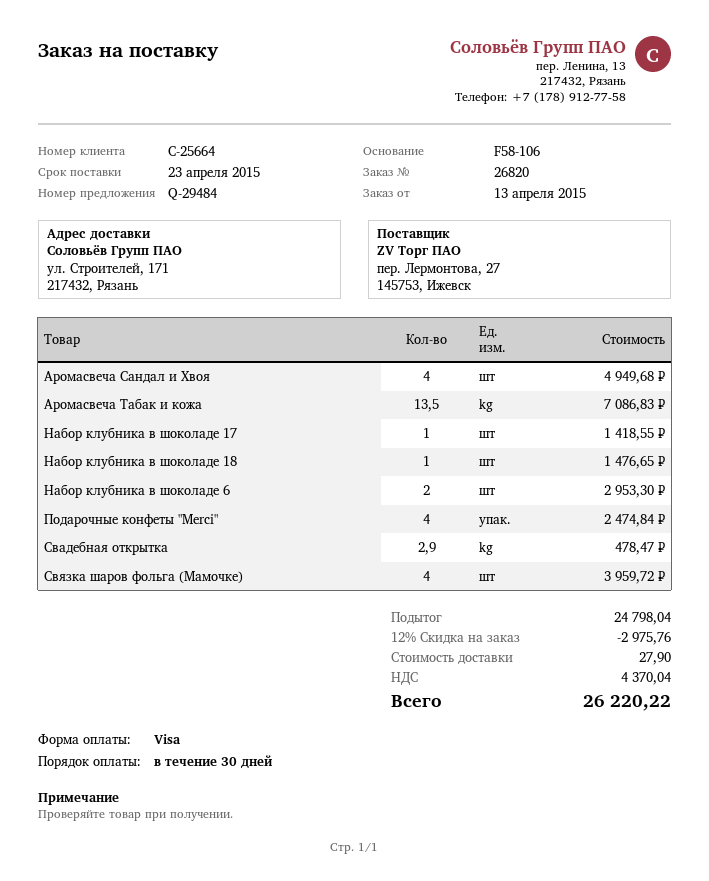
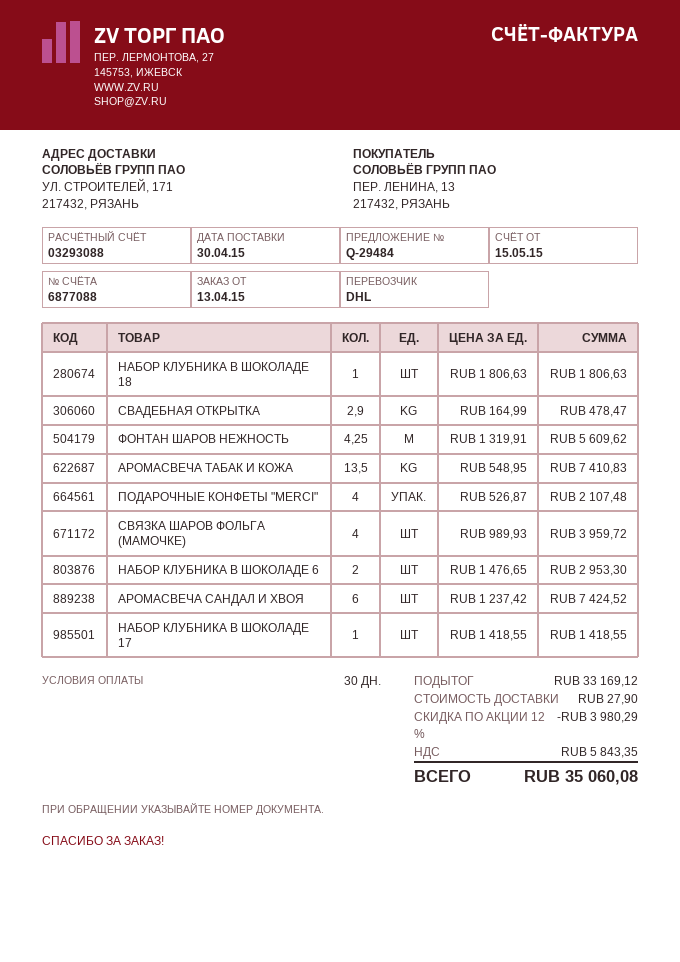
delivery date: 2015-04-23 -> 2015-04-30
Аромасвеча Сандал и Хвоя: 4 for 4949.68 -> 6 for 7424.52
Аромасвеча Табак и кожа: 13.5 for 7086.83 -> 13.5 for 7410.83
Набор клубника в шоколаде 18: 1 for 1476.65 -> 1 for 1806.63
Подарочные конфеты "Merci": 4 for 2474.84 -> 4 for 2107.48
ФОНТАН ШАРОВ НЕЖНОСТЬ: none -> 4.25 for 5609.62
subtotal: 24798.04 -> 33169.12
discount: 12% = 2975.76 -> 12% = 3980.29
tax: 4370.04 -> 5843.35
total: 26220.22 -> 35060.08

